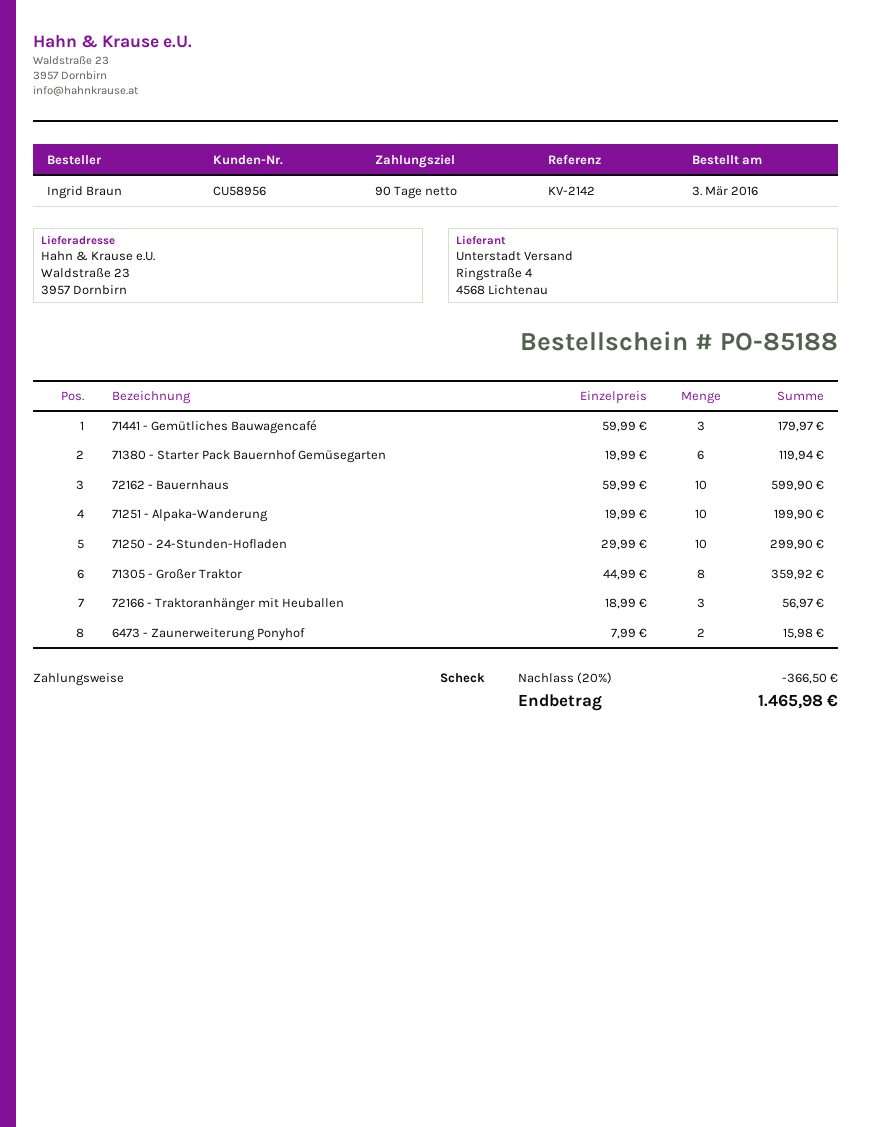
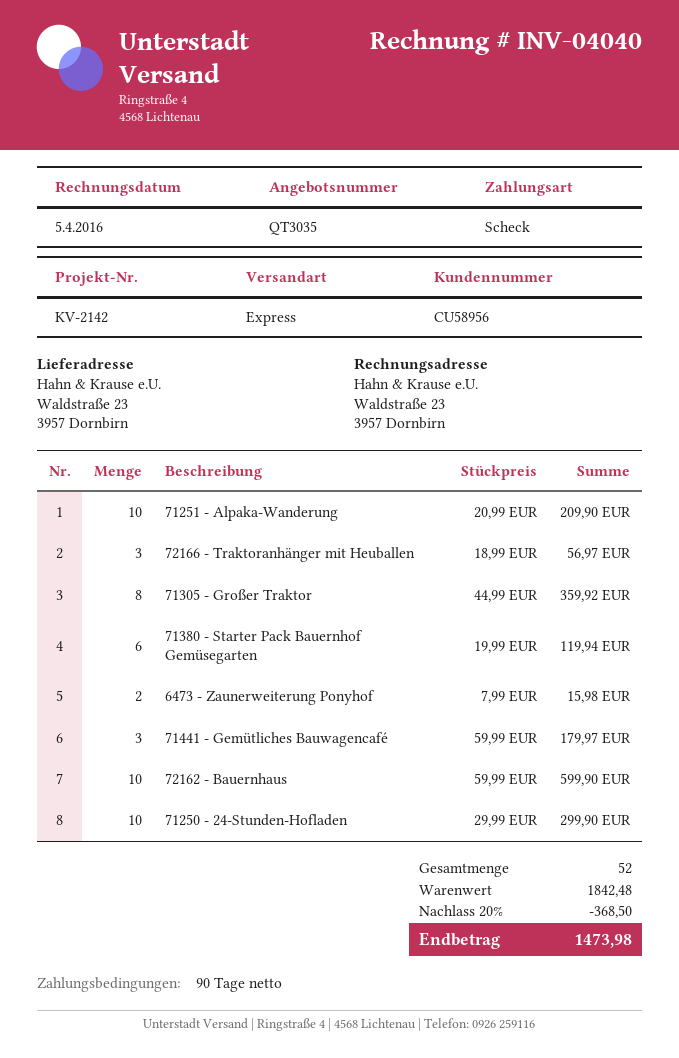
71251 - Alpaka-Wanderung: 10 x 19.99 = 199.90 -> 10 x 20.99 = 209.90
discount: 20% = 366.50 -> 20% = 368.50
total: 1465.98 -> 1473.98

